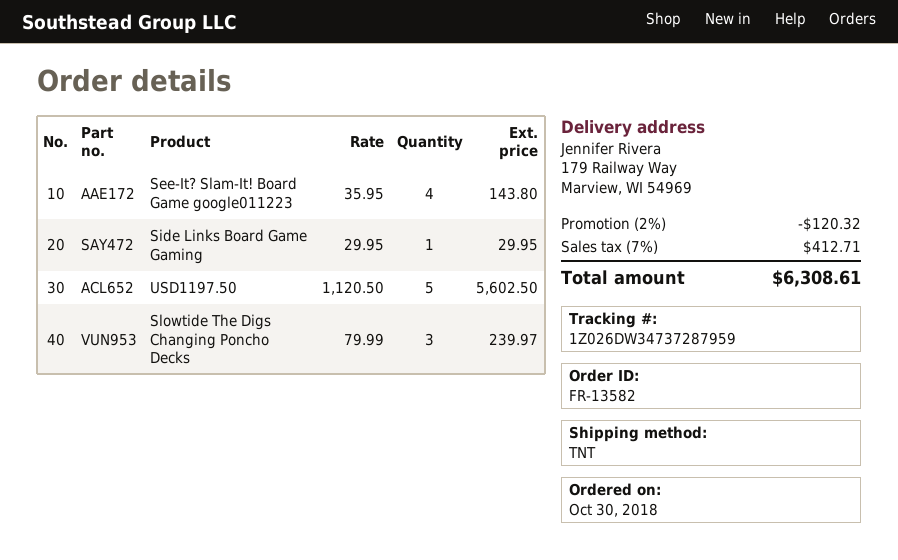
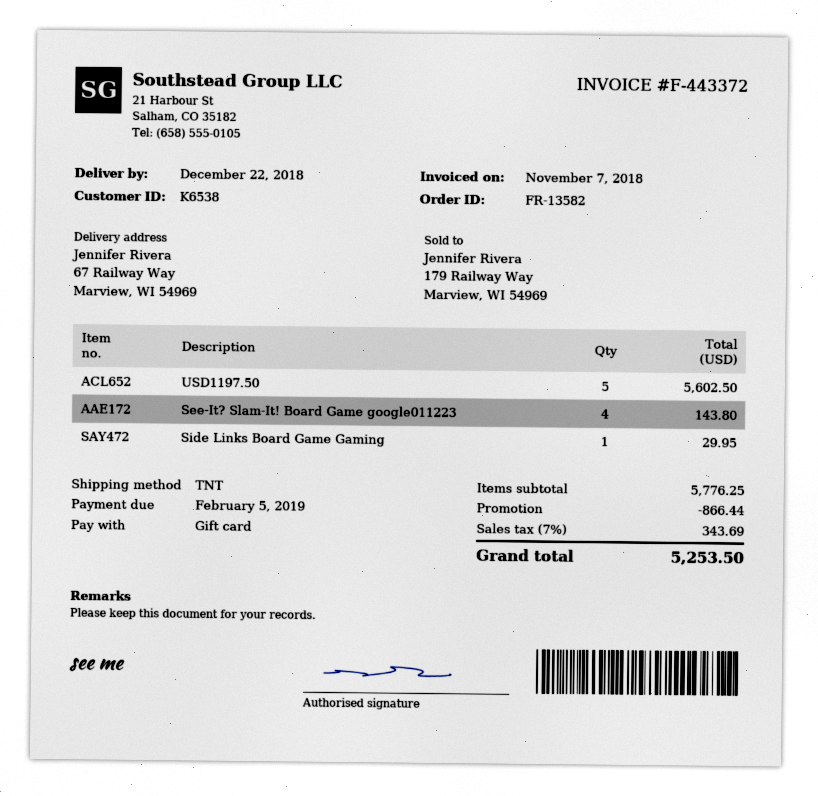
ship to: 179 Railway Way, Marview, WI 54969 -> 67 Railway Way, Marview, WI 54969
Slowtide The Digs Changing Poncho Decks: 3 for 239.97 -> none
discount: 120.32 -> 866.44
tax: 7% = 412.71 -> 7% = 343.69
total: 6308.61 -> 5253.50

